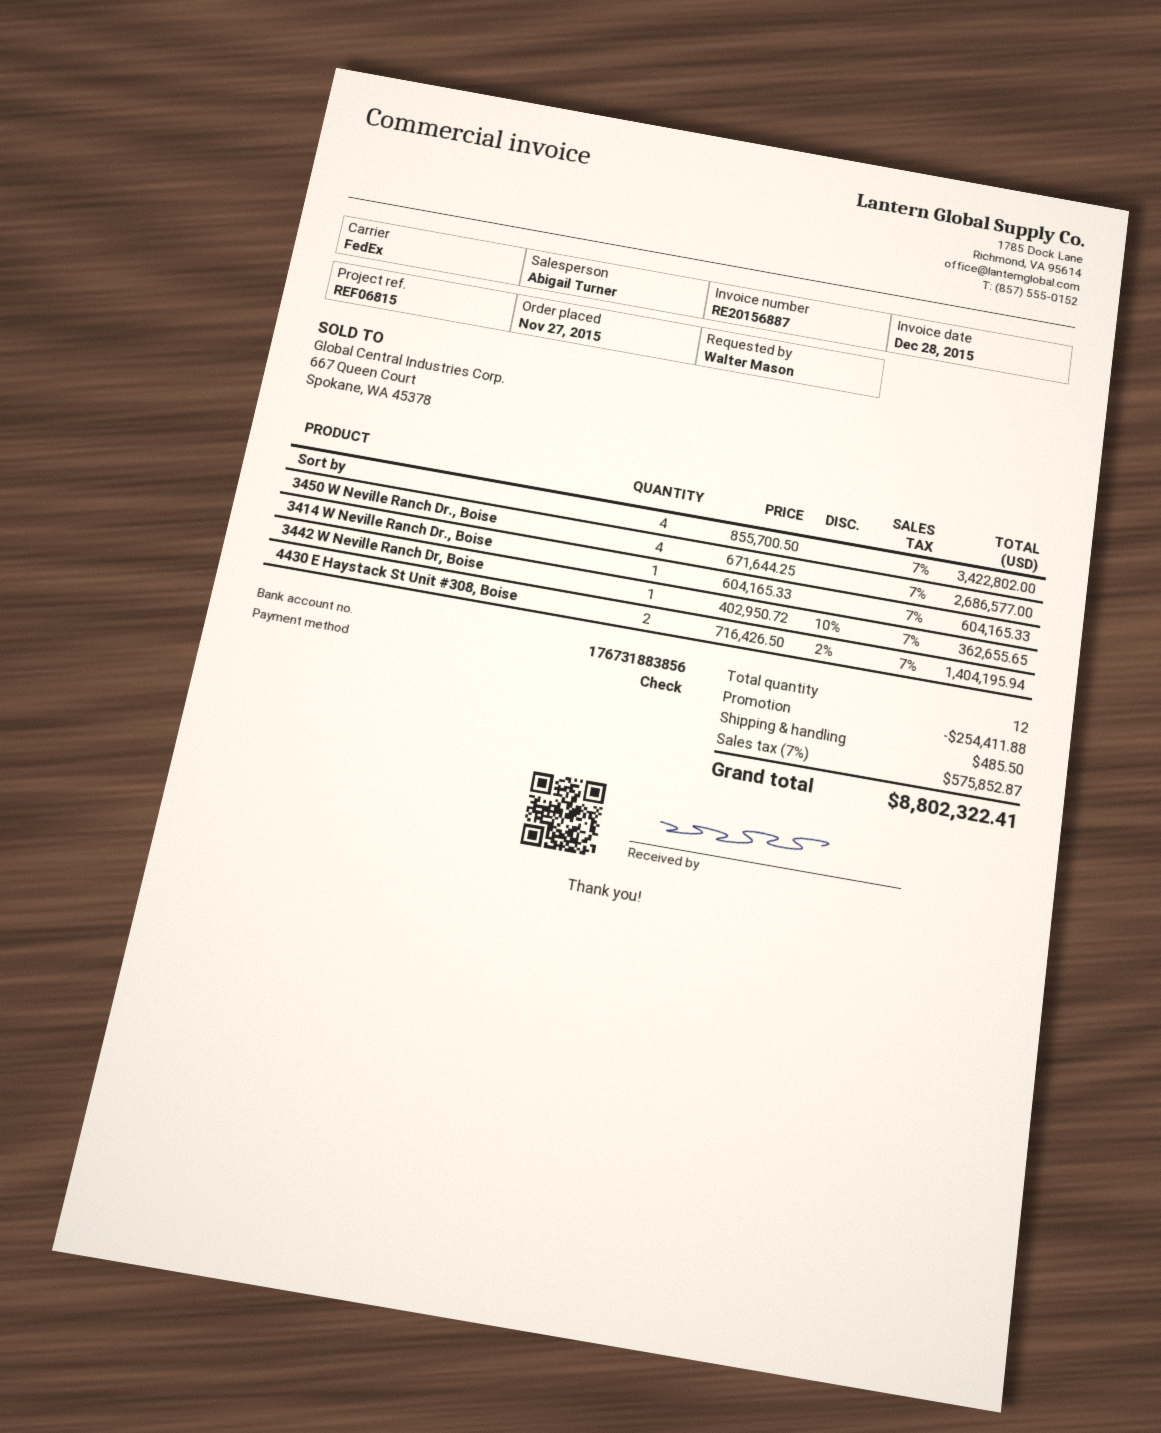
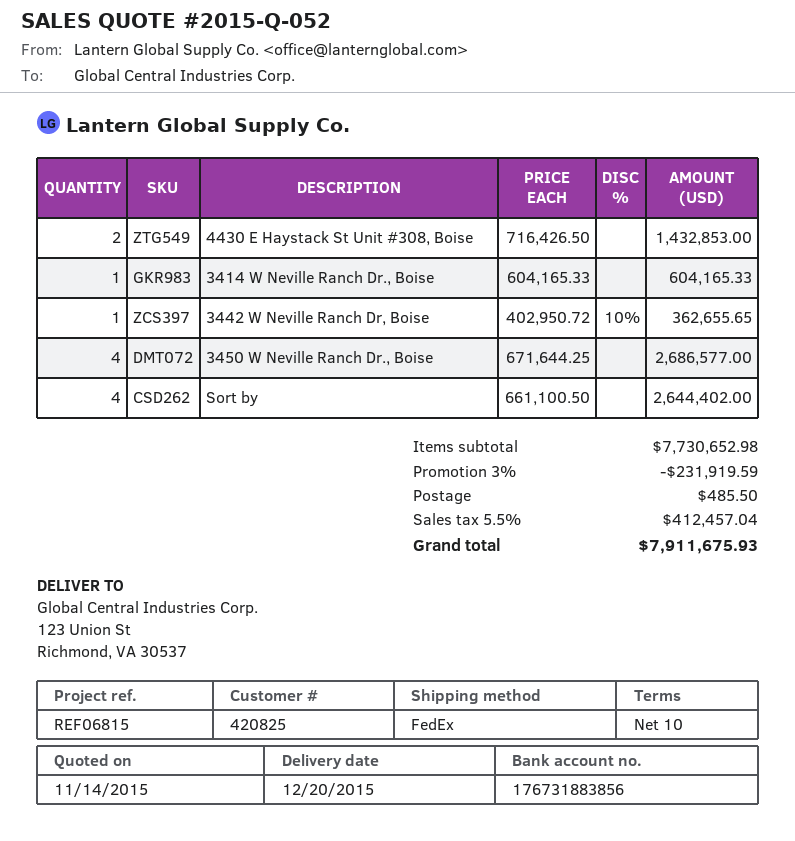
Sort by: 4 x 855700.50 = 3422802.00 -> 4 x 661100.50 = 2644402.00
4430 E Haystack St Unit #308, Boise: 2 x 716426.50 - 2% = 1404195.94 -> 2 x 716426.50 = 1432853.00
discount: 254411.88 -> 231919.59
tax: 7% = 575852.87 -> 5.5% = 412457.04
total: 8802322.41 -> 7911675.93

